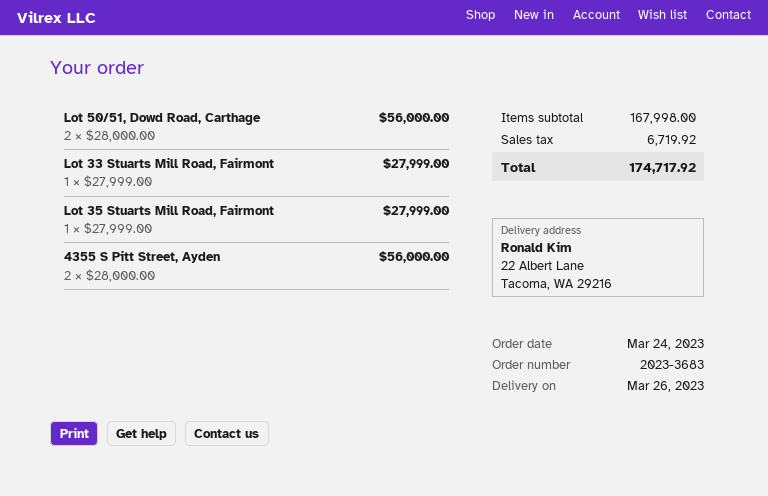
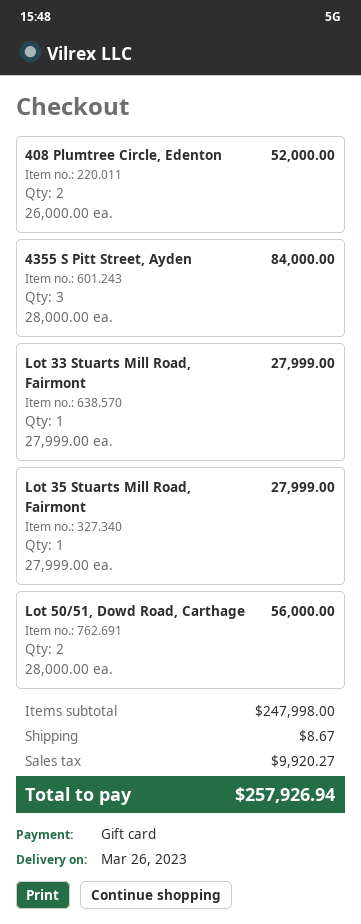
4355 S Pitt Street, Ayden: 2 x 28000.00 = 56000.00 -> 3 x 28000.00 = 84000.00
408 Plumtree Circle, Edenton: none -> 2 x 26000.00 = 52000.00
subtotal: 167998.00 -> 247998.00
shipping: none -> 8.67
tax: 6719.92 -> 9920.27
total: 174717.92 -> 257926.94

